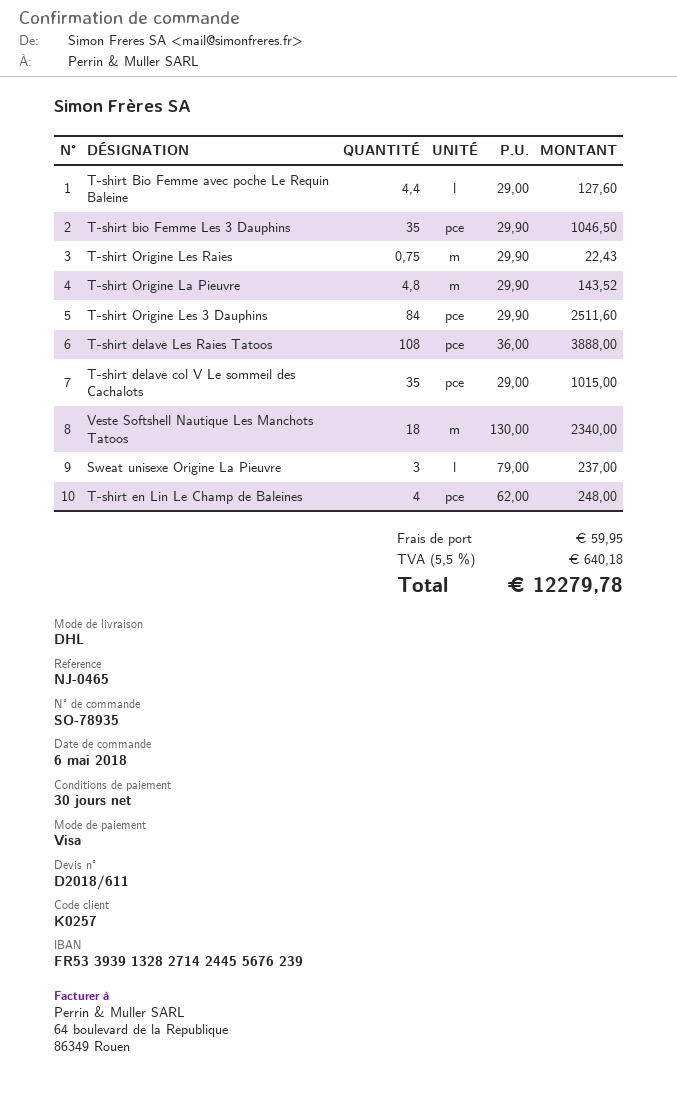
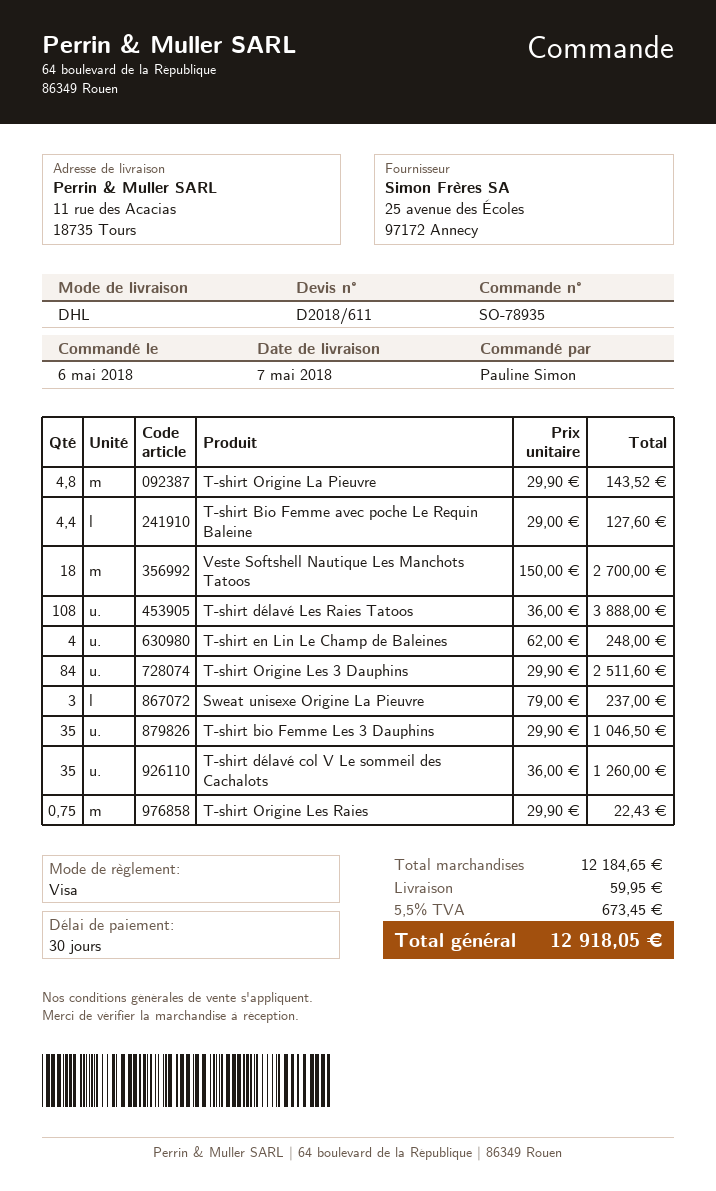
T-shirt délavé col V Le sommeil des Cachalots: 35 x 29.00 = 1015.00 -> 35 x 36.00 = 1260.00
Veste Softshell Nautique Les Manchots Tatoos: 18 x 130.00 = 2340.00 -> 18 x 150.00 = 2700.00
tax: 5.5% = 640.18 -> 5.5% = 673.45
total: 12279.78 -> 12918.05

